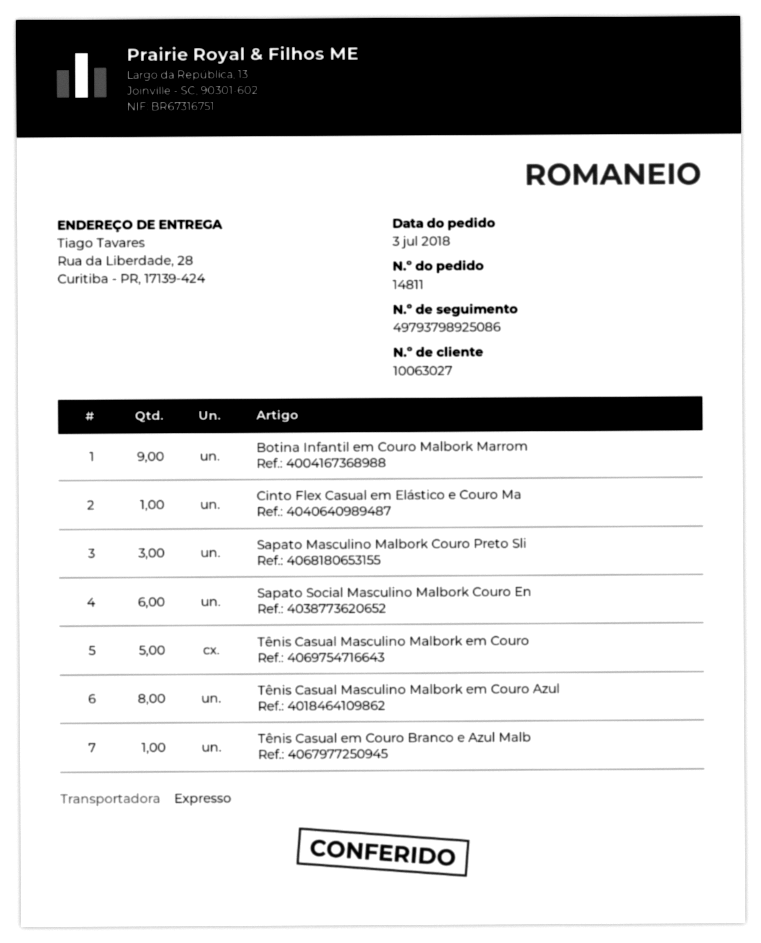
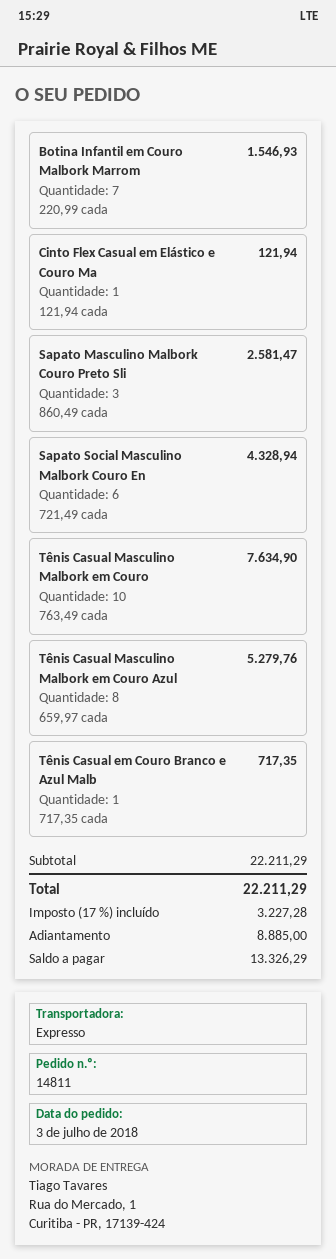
ship to: Rua da Liberdade, 28, Curitiba - PR, 17139-424 -> Rua do Mercado, 1, Curitiba - PR, 17139-424
Botina Infantil em Couro Malbork Marrom: 9 -> 7
Tênis Casual Masculino Malbork em Couro: 5 -> 10

